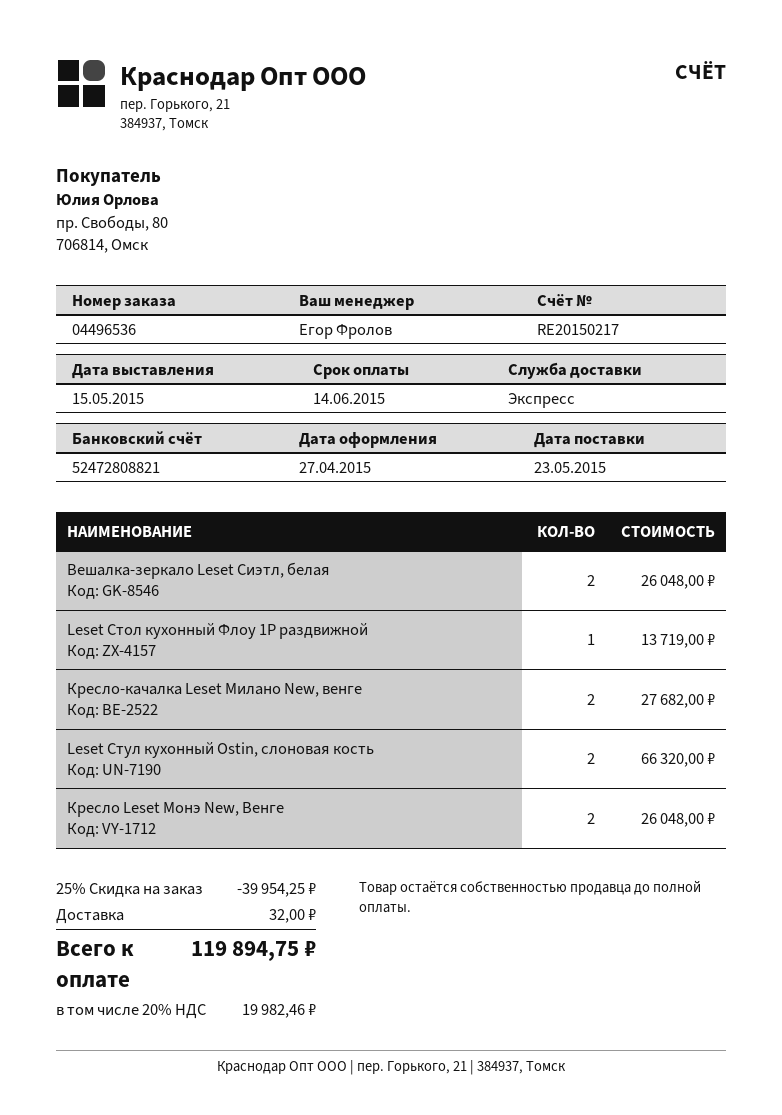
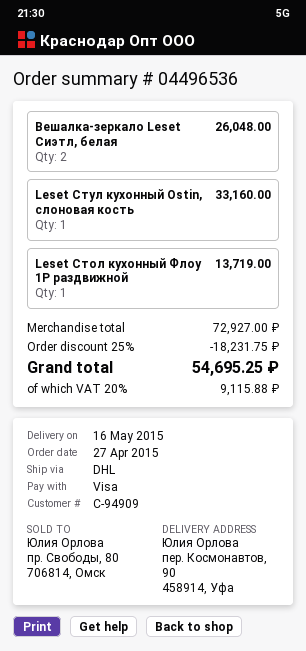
delivery date: 2015-05-23 -> 2015-05-16
shipping method: express -> DHL
Кресло-качалка Leset Милано New, венге: 2 for 27682.00 -> none
Leset Стул кухонный Ostin, слоновая кость: 2 for 66320.00 -> 1 for 33160.00
Кресло Leset Монэ New, Венге: 2 for 26048.00 -> none
discount: 25% = 39954.25 -> 25% = 18231.75
shipping: 32.00 -> none
tax: 20% = 19982.46 -> 20% = 9115.88
total: 119894.75 -> 54695.25

